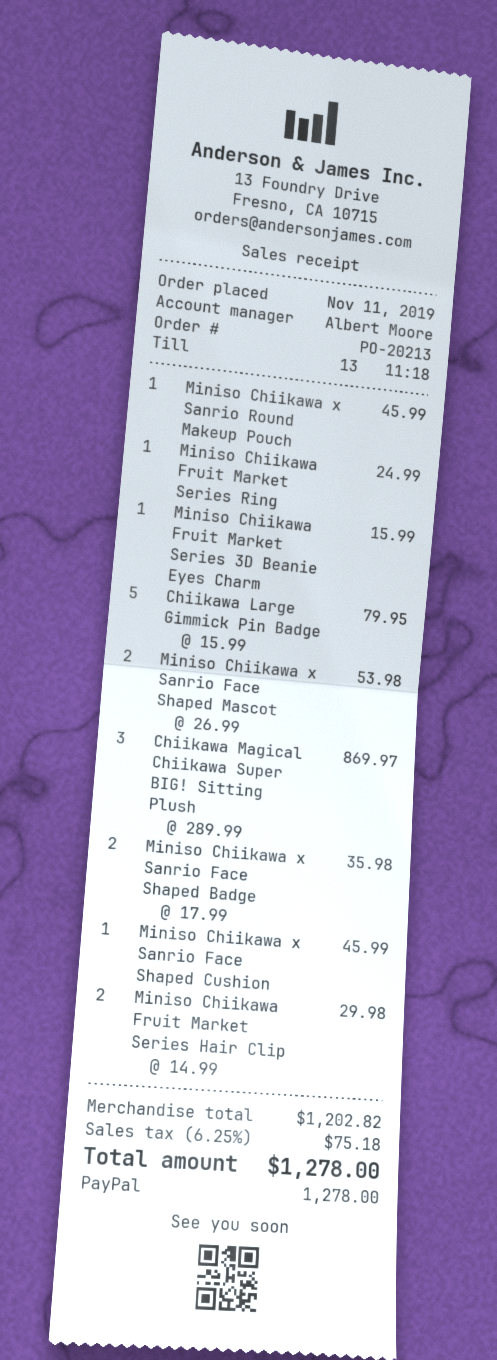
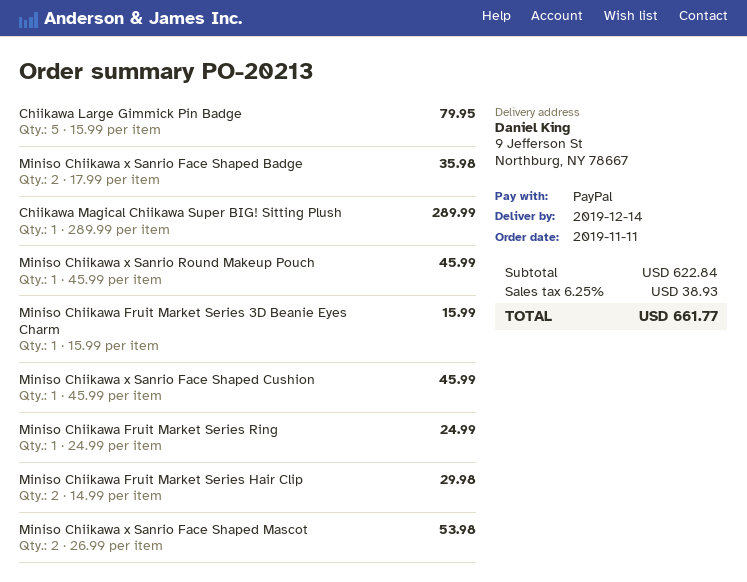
Chiikawa Magical Chiikawa Super BIG! Sitting Plush: 3 x 289.99 = 869.97 -> 1 x 289.99 = 289.99
subtotal: 1202.82 -> 622.84
tax: 6.25% = 75.18 -> 6.25% = 38.93
total: 1278.00 -> 661.77

